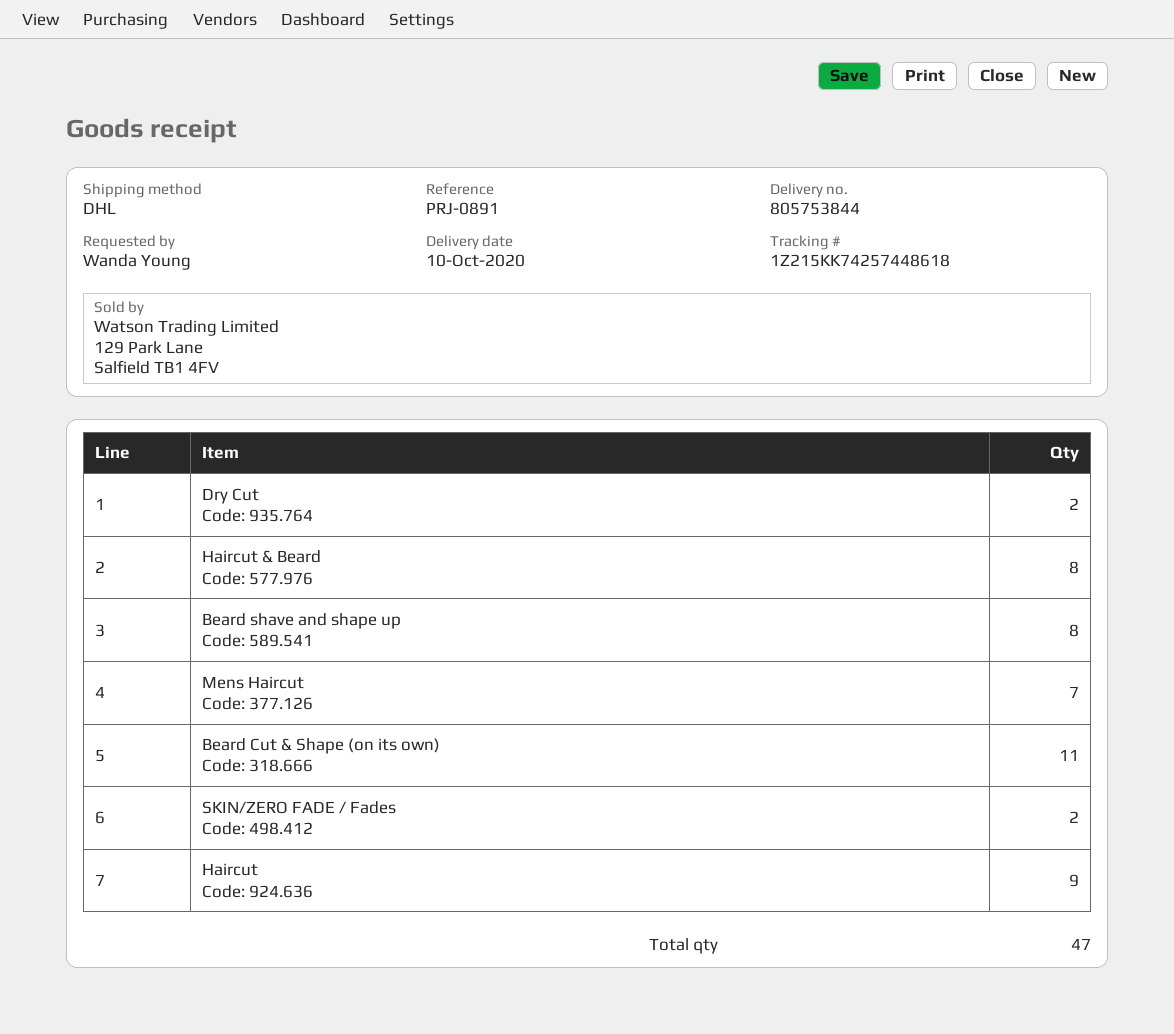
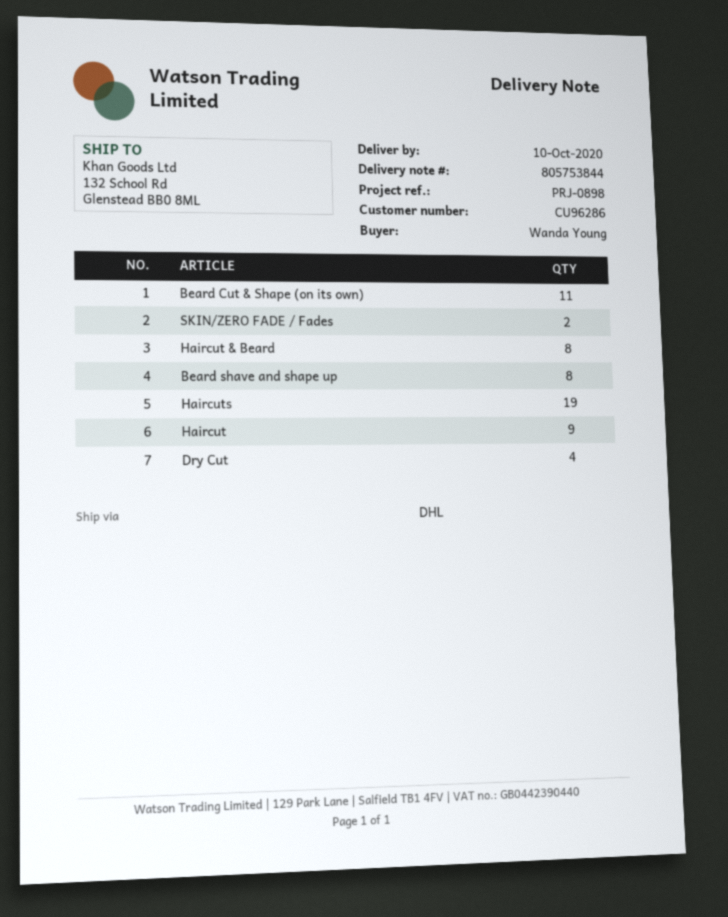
reference: PRJ-0891 -> PRJ-0898
Dry Cut: 2 -> 4
Mens Haircut: 7 -> none
Haircuts: none -> 19

